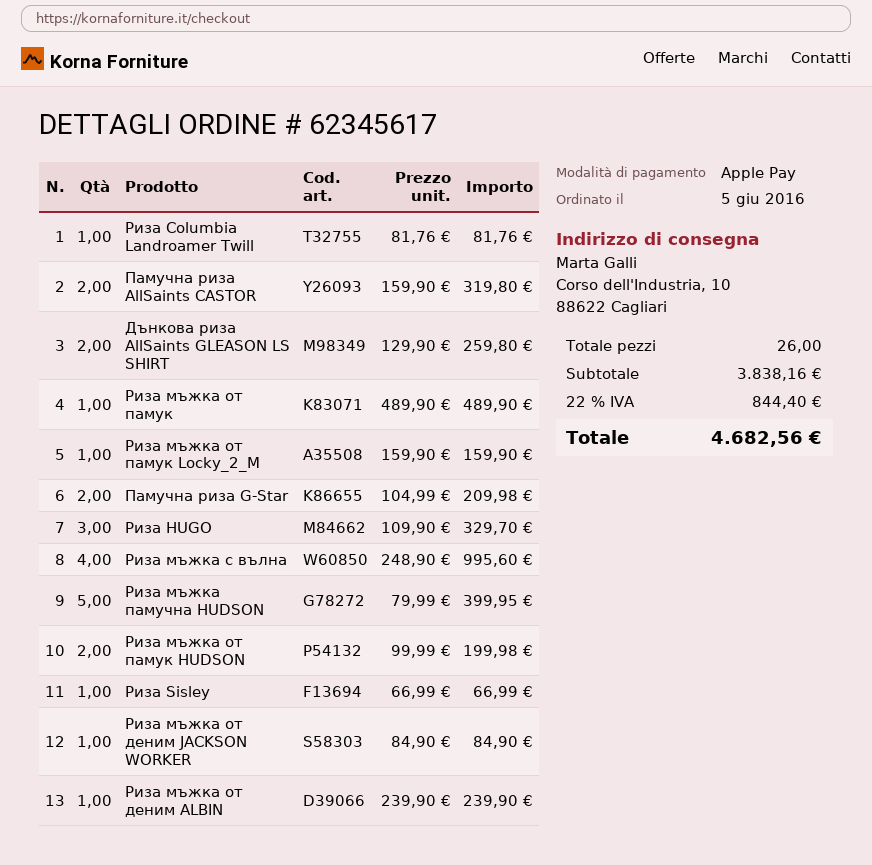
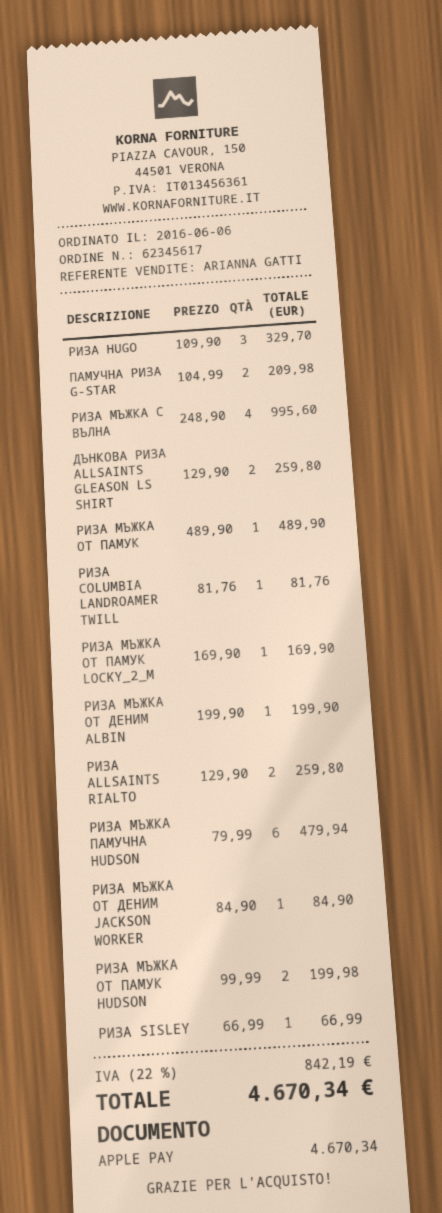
order date: 2016-06-05 -> 2016-06-06
Памучна риза AllSaints CASTOR: 2 x 159.90 = 319.80 -> none
Риза мъжка от памук Locky_2_M: 1 x 159.90 = 159.90 -> 1 x 169.90 = 169.90
Риза мъжка памучна HUDSON: 5 x 79.99 = 399.95 -> 6 x 79.99 = 479.94
Риза мъжка от деним ALBIN: 1 x 239.90 = 239.90 -> 1 x 199.90 = 199.90
РИЗА ALLSAINTS RIALTO: none -> 2 x 129.90 = 259.80
tax: 22% = 844.40 -> 22% = 842.19
total: 4682.56 -> 4670.34

